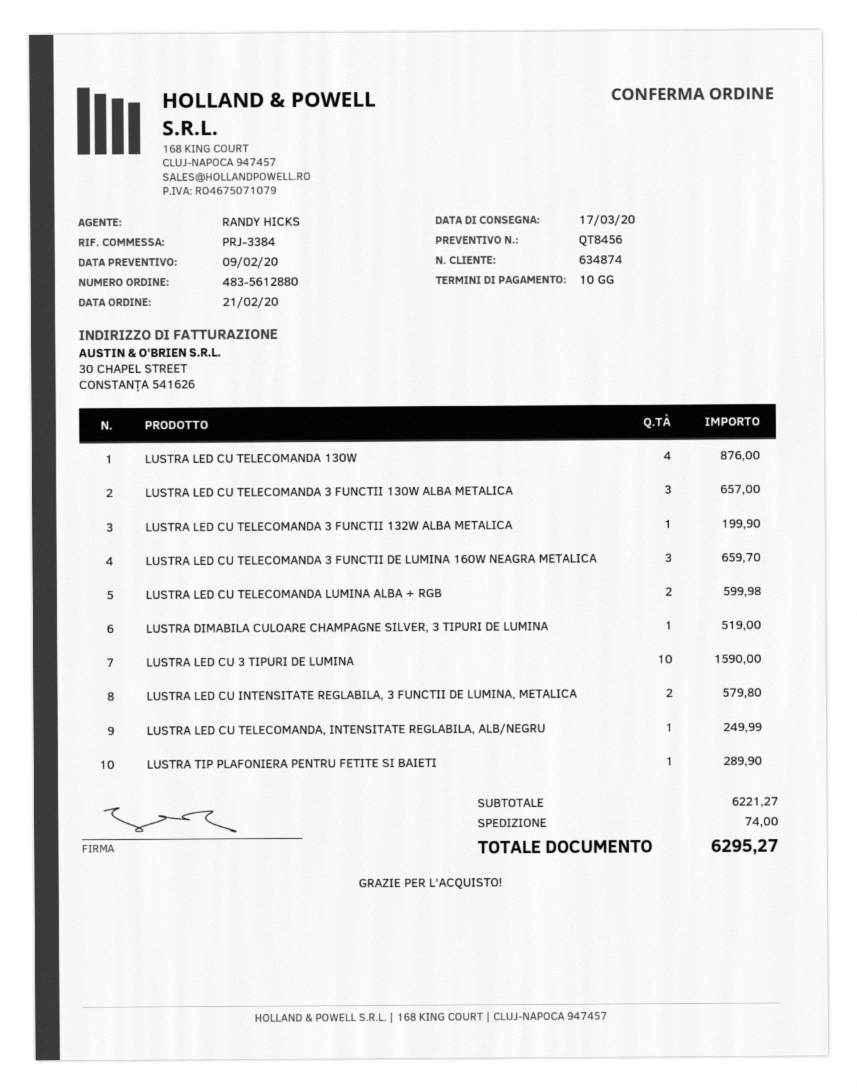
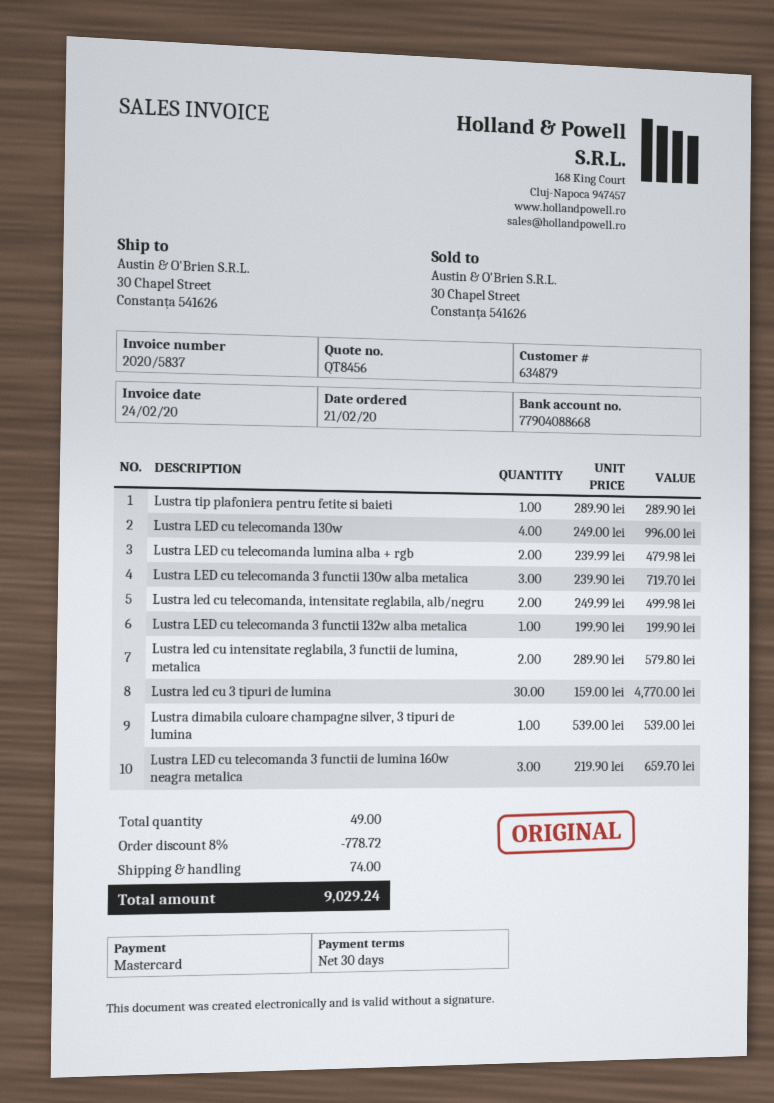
payment terms: 10 days -> 30 days
customer number: 634874 -> 634879
LUSTRA LED CU TELECOMANDA 130W: 4 for 876.00 -> 4 for 996.00
LUSTRA LED CU TELECOMANDA 3 FUNCTII 130W ALBA METALICA: 3 for 657.00 -> 3 for 719.70
LUSTRA LED CU TELECOMANDA LUMINA ALBA + RGB: 2 for 599.98 -> 2 for 479.98
LUSTRA DIMABILA CULOARE CHAMPAGNE SILVER, 3 TIPURI DE LUMINA: 1 for 519.00 -> 1 for 539.00
LUSTRA LED CU 3 TIPURI DE LUMINA: 10 for 1590.00 -> 30 for 4770.00
LUSTRA LED CU TELECOMANDA, INTENSITATE REGLABILA, ALB/NEGRU: 1 for 249.99 -> 2 for 499.98
discount: none -> 8% = 778.72
total: 6295.27 -> 9029.24

